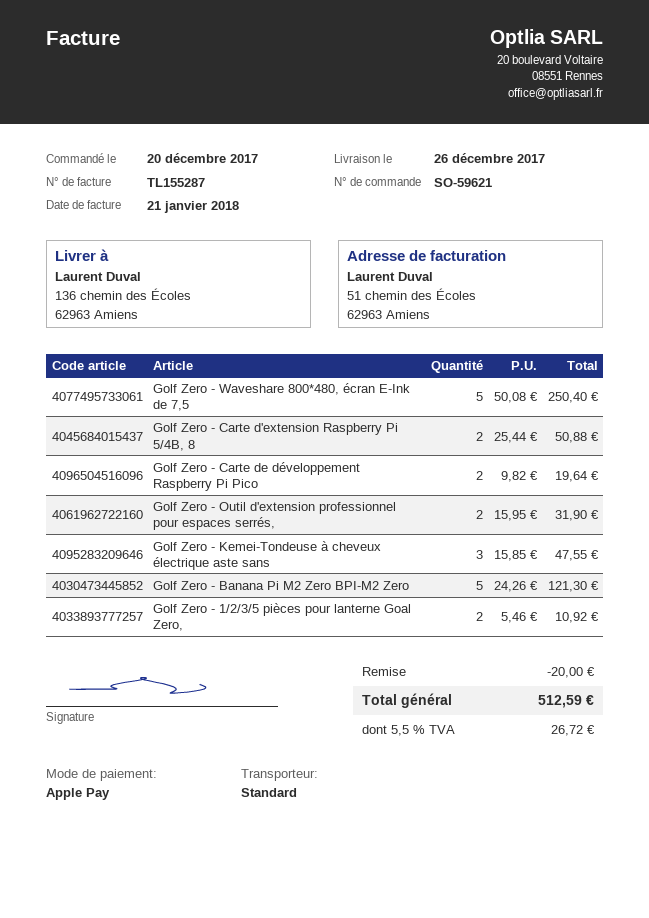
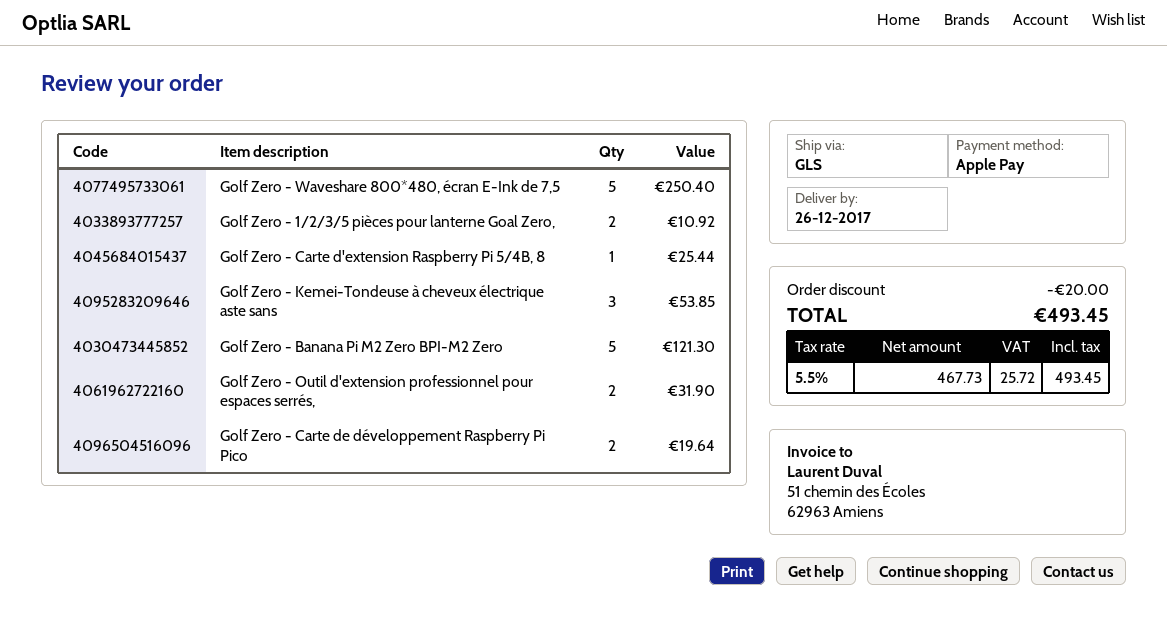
shipping method: standard -> GLS
Golf Zero - Carte d'extension Raspberry Pi 5/4B, 8: 2 for 50.88 -> 1 for 25.44
Golf Zero - Kemei-Tondeuse à cheveux électrique aste sans: 3 for 47.55 -> 3 for 53.85
tax: 5.5% = 26.72 -> 5.5% = 25.72
total: 512.59 -> 493.45

